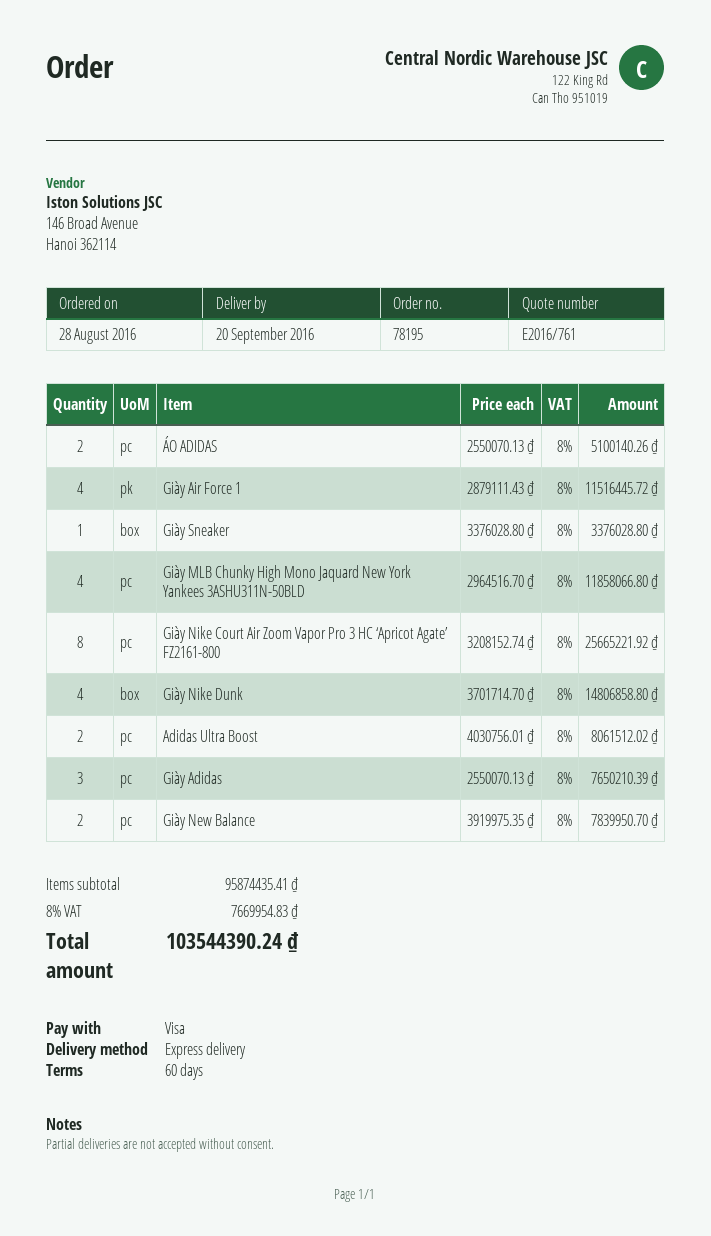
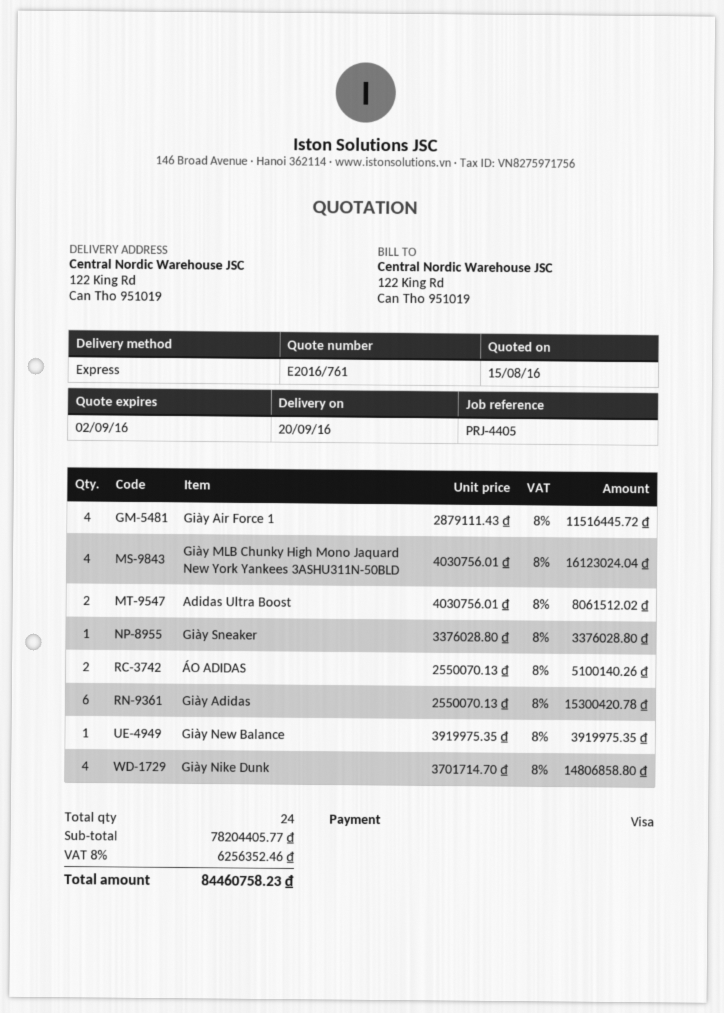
Giày MLB Chunky High Mono Jaquard New York Yankees 3ASHU311N-50BLD: 4 x 2964516.70 = 11858066.80 -> 4 x 4030756.01 = 16123024.04
Giày Nike Court Air Zoom Vapor Pro 3 HC ‘Apricot Agate’ FZ2161-800: 8 x 3208152.74 = 25665221.92 -> none
Giày Adidas: 3 x 2550070.13 = 7650210.39 -> 6 x 2550070.13 = 15300420.78
Giày New Balance: 2 x 3919975.35 = 7839950.70 -> 1 x 3919975.35 = 3919975.35
subtotal: 95874435.41 -> 78204405.77
tax: 8% = 7669954.83 -> 8% = 6256352.46
total: 103544390.24 -> 84460758.23

